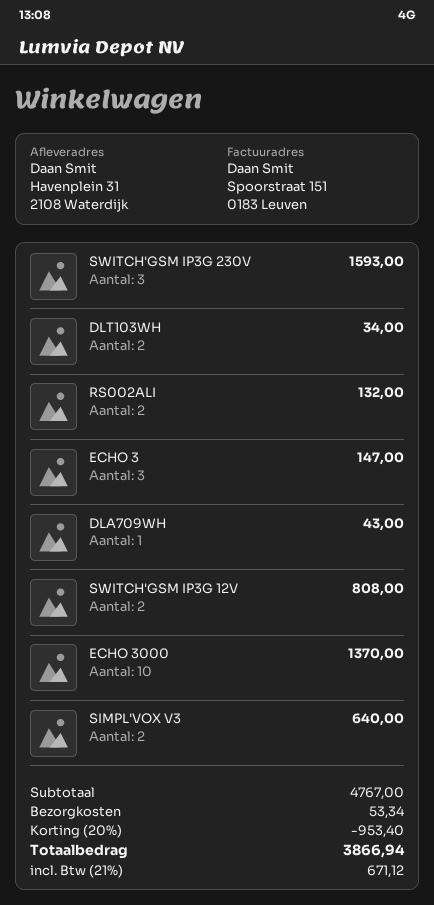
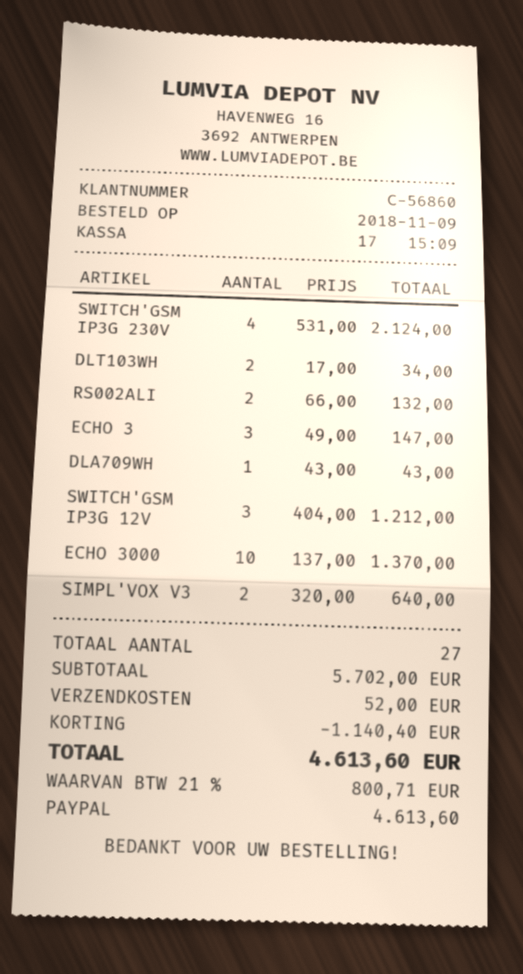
SWITCH'GSM IP3G 230V: 3 for 1593.00 -> 4 for 2124.00
SWITCH'GSM IP3G 12V: 2 for 808.00 -> 3 for 1212.00
subtotal: 4767.00 -> 5702.00
discount: 953.40 -> 1140.40
shipping: 53.34 -> 52.00
tax: 21% = 671.12 -> 21% = 800.71
total: 3866.94 -> 4613.60

